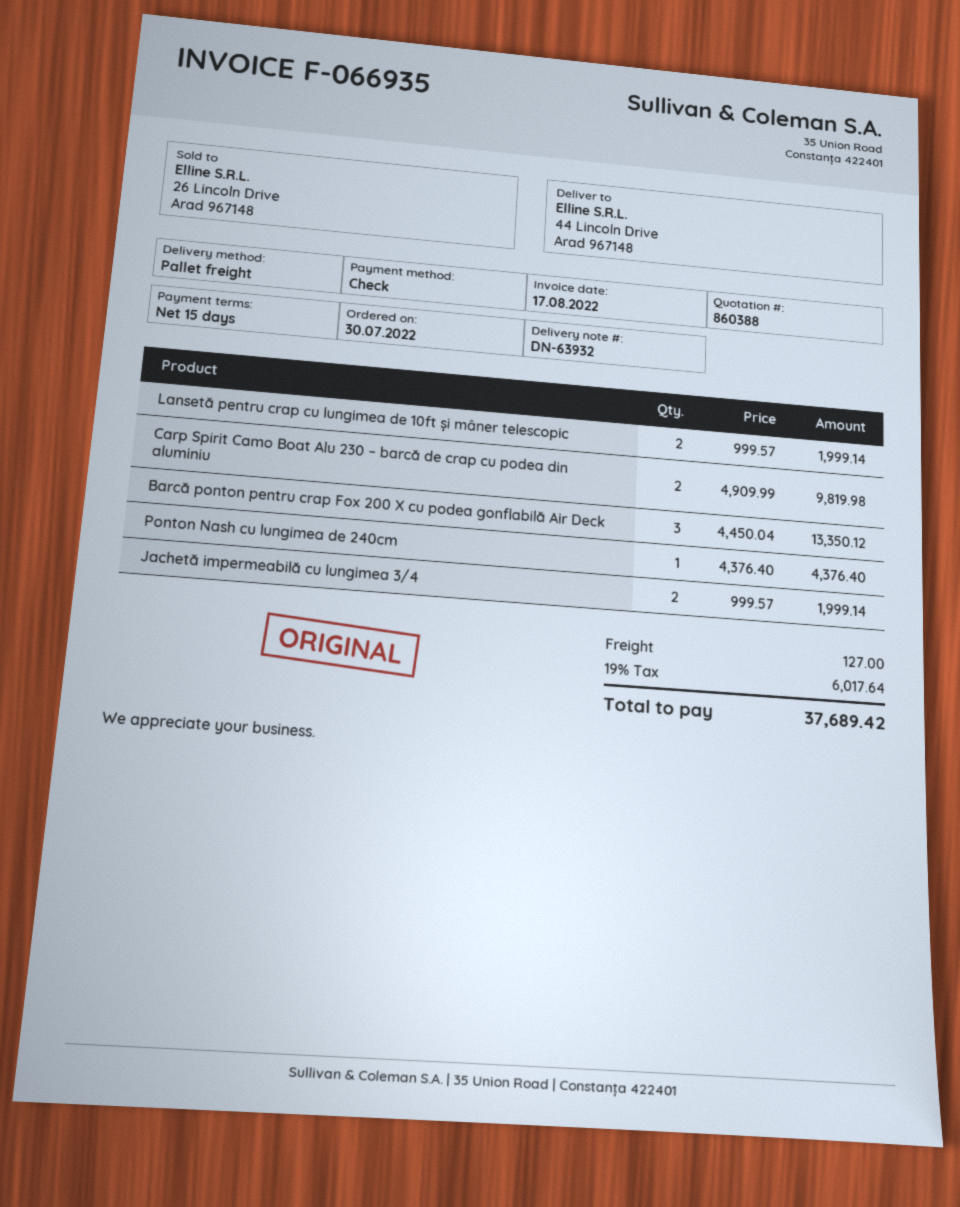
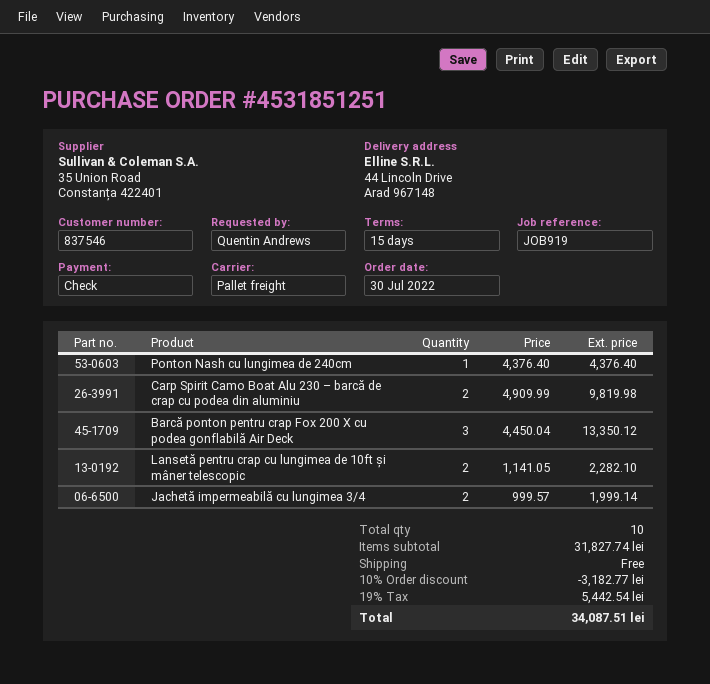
Lansetă pentru crap cu lungimea de 10ft și mâner telescopic: 2 x 999.57 = 1999.14 -> 2 x 1141.05 = 2282.10
discount: none -> 10% = 3182.77
shipping: 127.00 -> 0.00
tax: 19% = 6017.64 -> 19% = 5442.54
total: 37689.42 -> 34087.51

